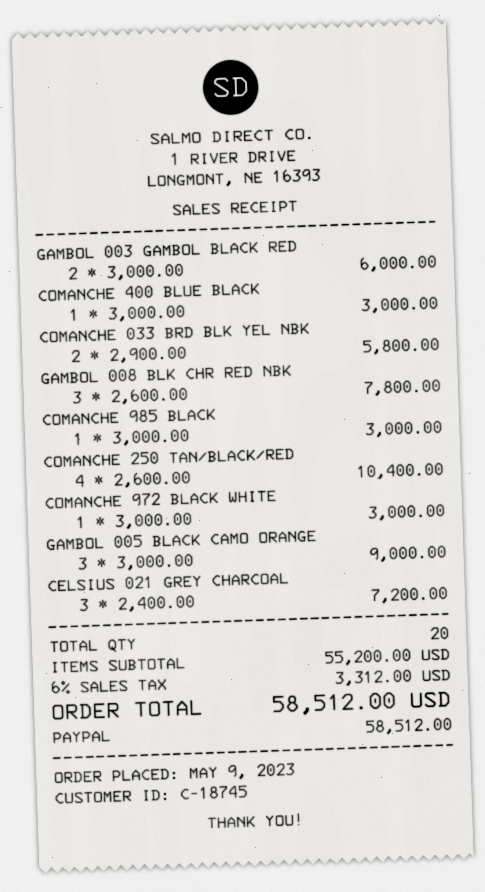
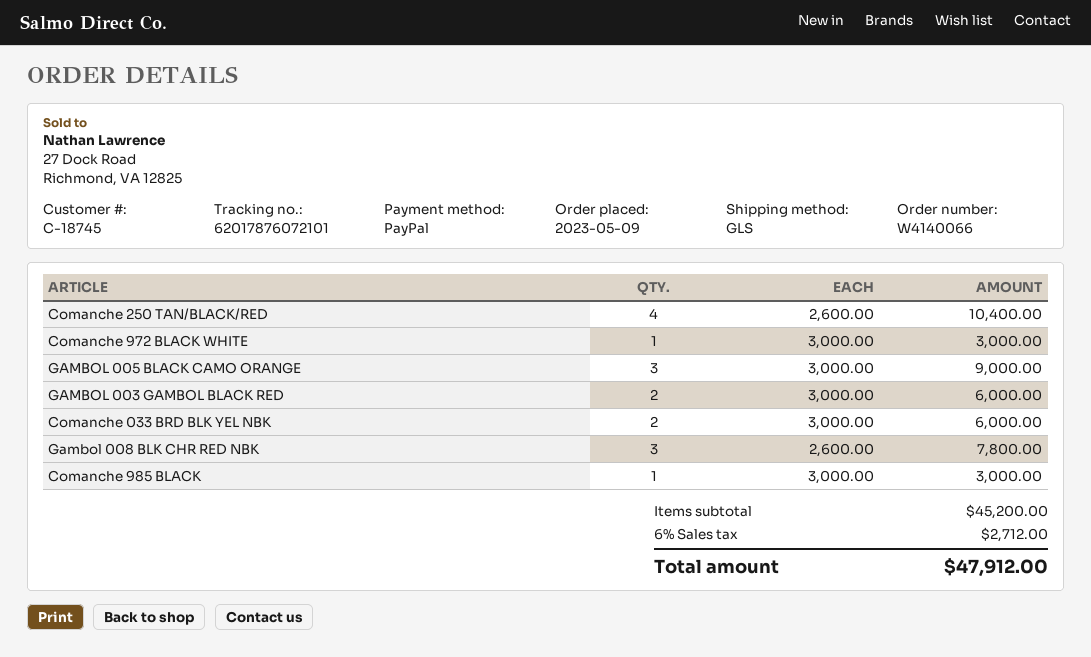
COMANCHE 400 BLUE BLACK: 1 x 3000.00 = 3000.00 -> none
COMANCHE 033 BRD BLK YEL NBK: 2 x 2900.00 = 5800.00 -> 2 x 3000.00 = 6000.00
CELSIUS 021 GREY CHARCOAL: 3 x 2400.00 = 7200.00 -> none
subtotal: 55200.00 -> 45200.00
tax: 6% = 3312.00 -> 6% = 2712.00
total: 58512.00 -> 47912.00

